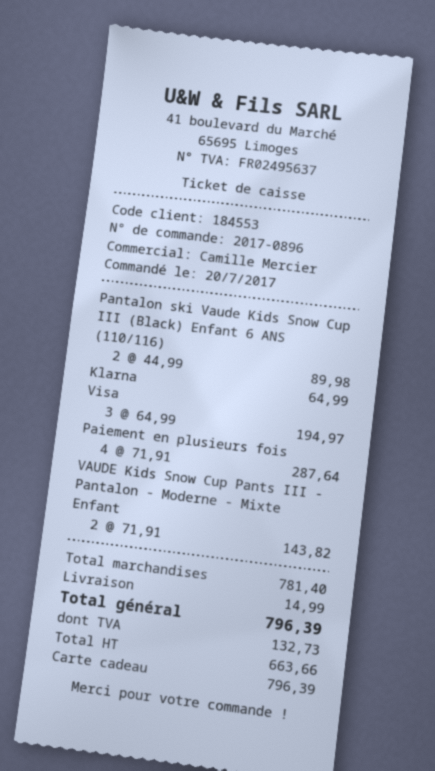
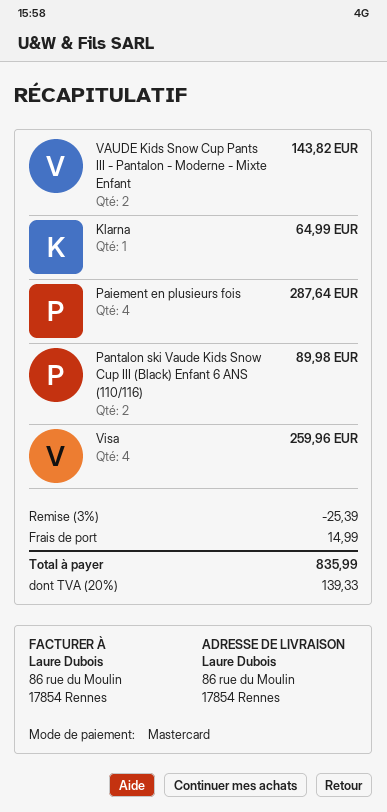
payment method: gift card -> Mastercard
Visa: 3 for 194.97 -> 4 for 259.96
discount: none -> 3% = 25.39
tax: 132.73 -> 139.33
total: 796.39 -> 835.99

